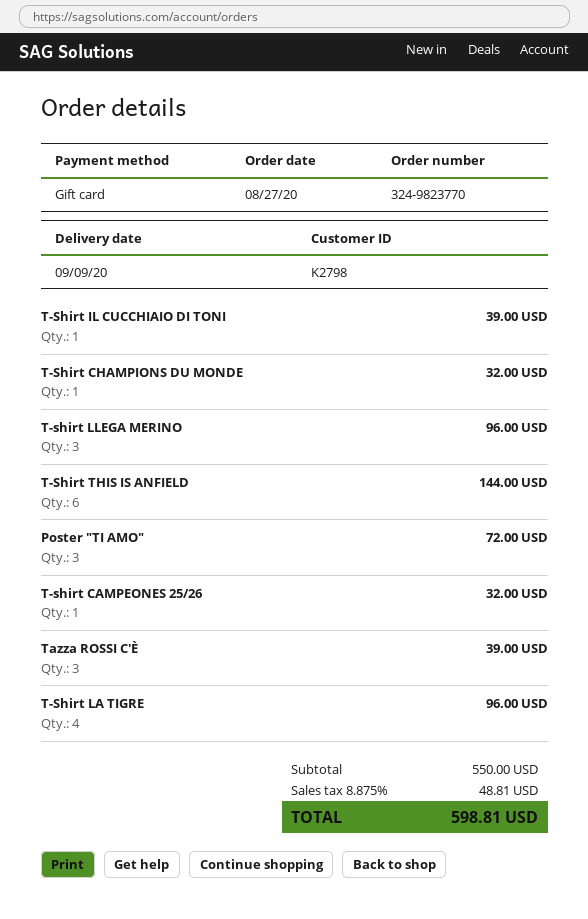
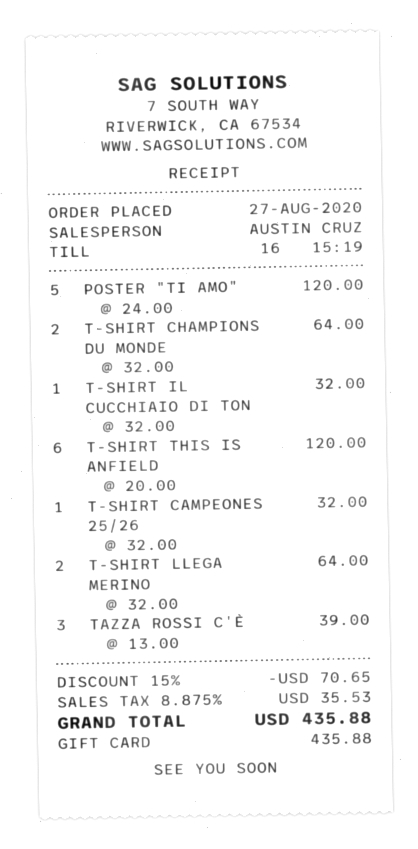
T-Shirt IL CUCCHIAIO DI TONI: 1 for 39.00 -> 1 for 32.00
T-Shirt CHAMPIONS DU MONDE: 1 for 32.00 -> 2 for 64.00
T-shirt LLEGA MERINO: 3 for 96.00 -> 2 for 64.00
T-Shirt THIS IS ANFIELD: 6 for 144.00 -> 6 for 120.00
Poster "TI AMO": 3 for 72.00 -> 5 for 120.00
T-Shirt LA TIGRE: 4 for 96.00 -> none
discount: none -> 15% = 70.65
tax: 8.875% = 48.81 -> 8.875% = 35.53
total: 598.81 -> 435.88

